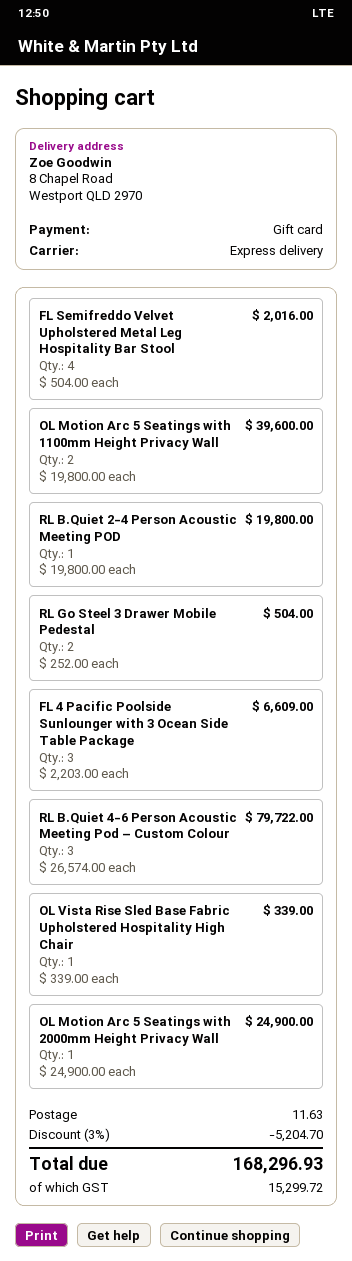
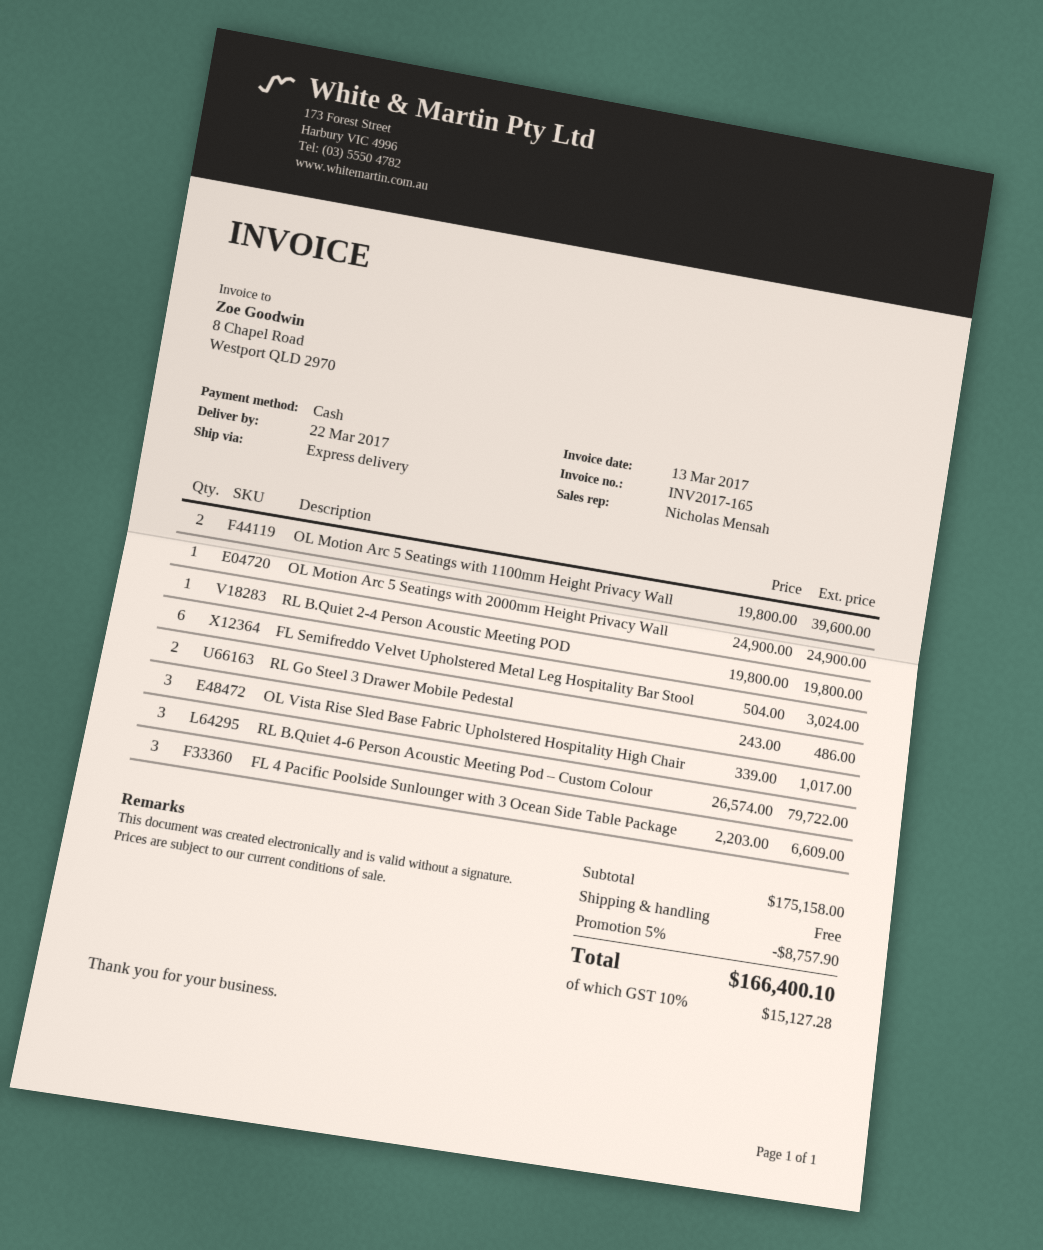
payment method: gift card -> cash
FL Semifreddo Velvet Upholstered Metal Leg Hospitality Bar Stool: 4 x 504.00 = 2016.00 -> 6 x 504.00 = 3024.00
RL Go Steel 3 Drawer Mobile Pedestal: 2 x 252.00 = 504.00 -> 2 x 243.00 = 486.00
OL Vista Rise Sled Base Fabric Upholstered Hospitality High Chair: 1 x 339.00 = 339.00 -> 3 x 339.00 = 1017.00
discount: 3% = 5204.70 -> 5% = 8757.90
shipping: 11.63 -> 0.00
tax: 15299.72 -> 15127.28
total: 168296.93 -> 166400.10

